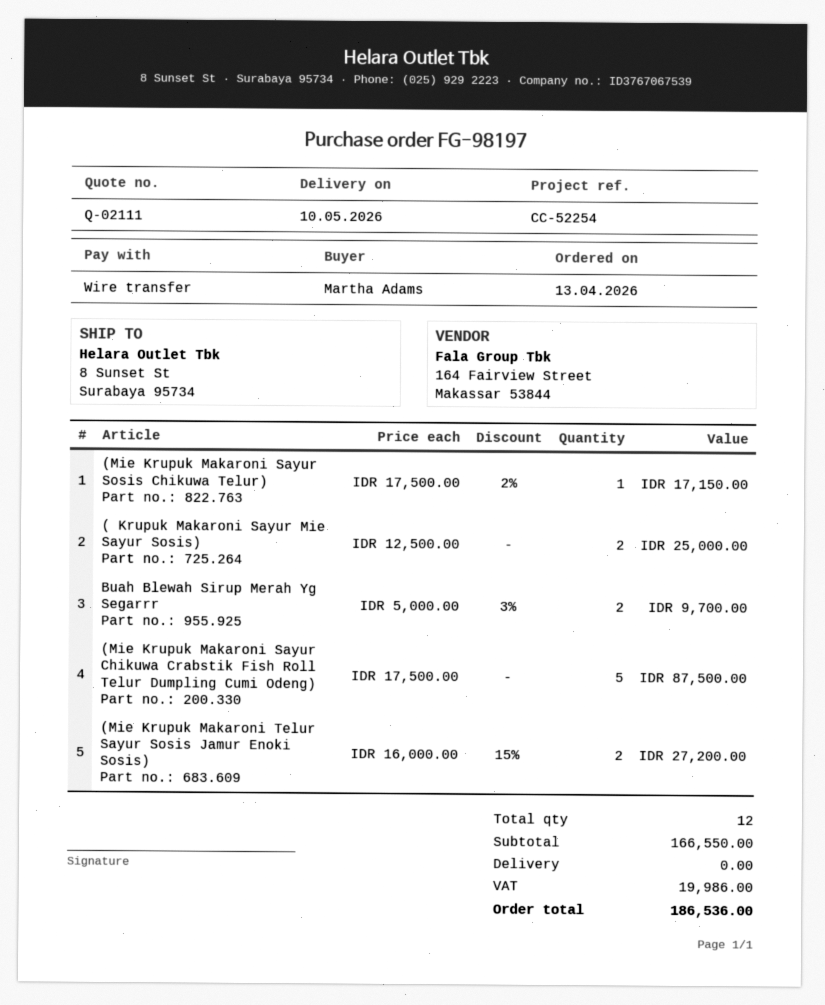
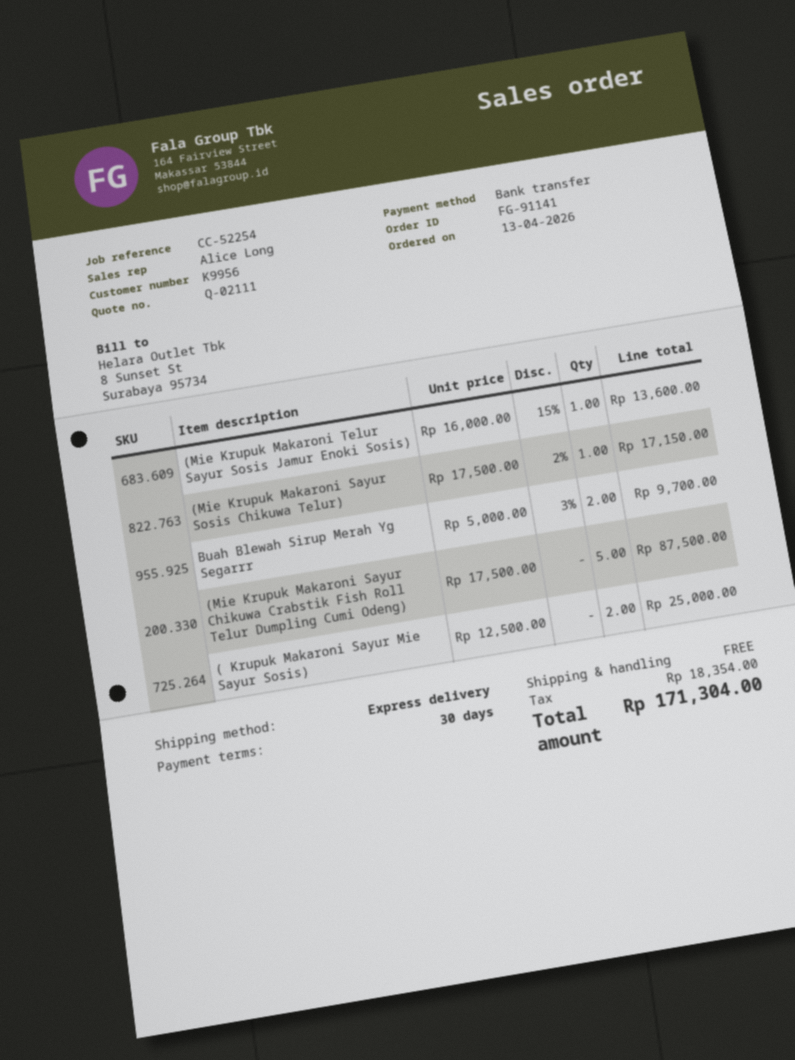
order number: FG-98197 -> FG-91141
(Mie Krupuk Makaroni Telur Sayur Sosis Jamur Enoki Sosis): 2 x 16000.00 - 15% = 27200.00 -> 1 x 16000.00 - 15% = 13600.00
tax: 19986.00 -> 18354.00
total: 186536.00 -> 171304.00

